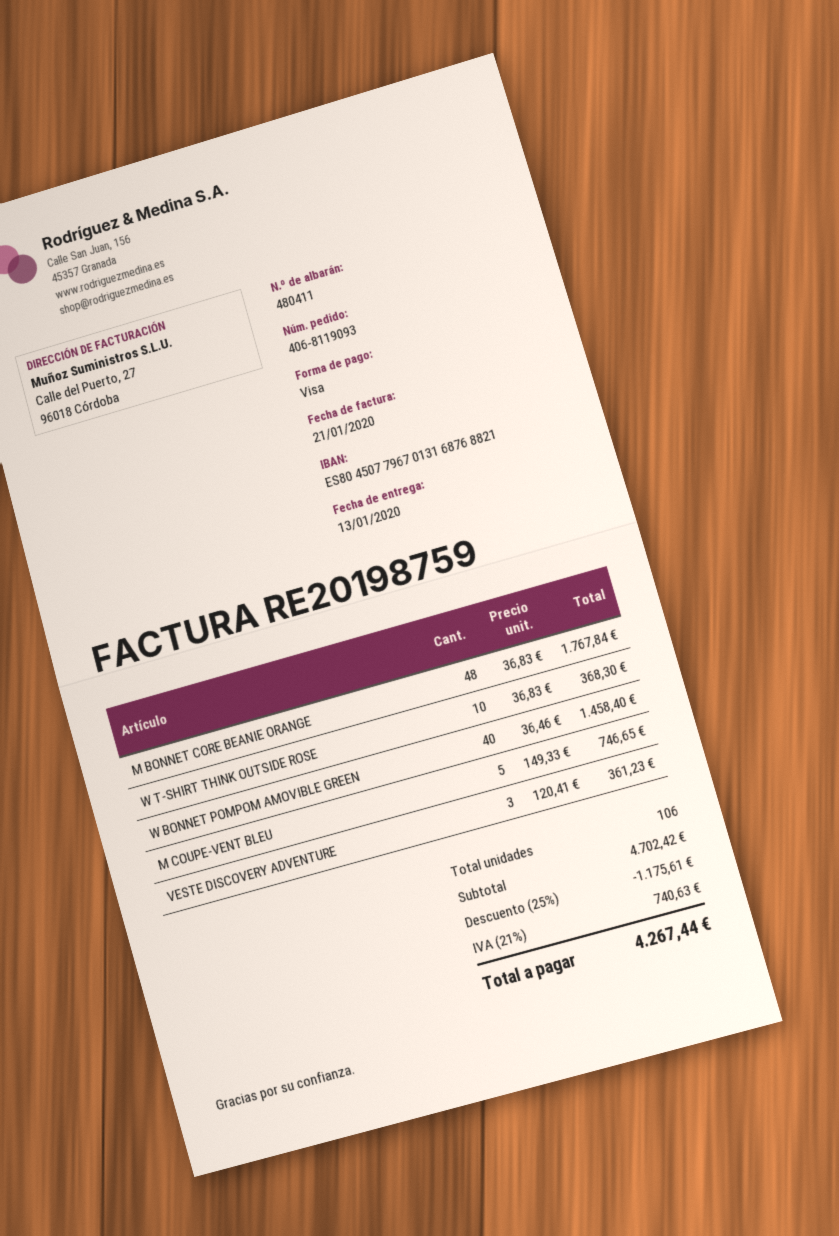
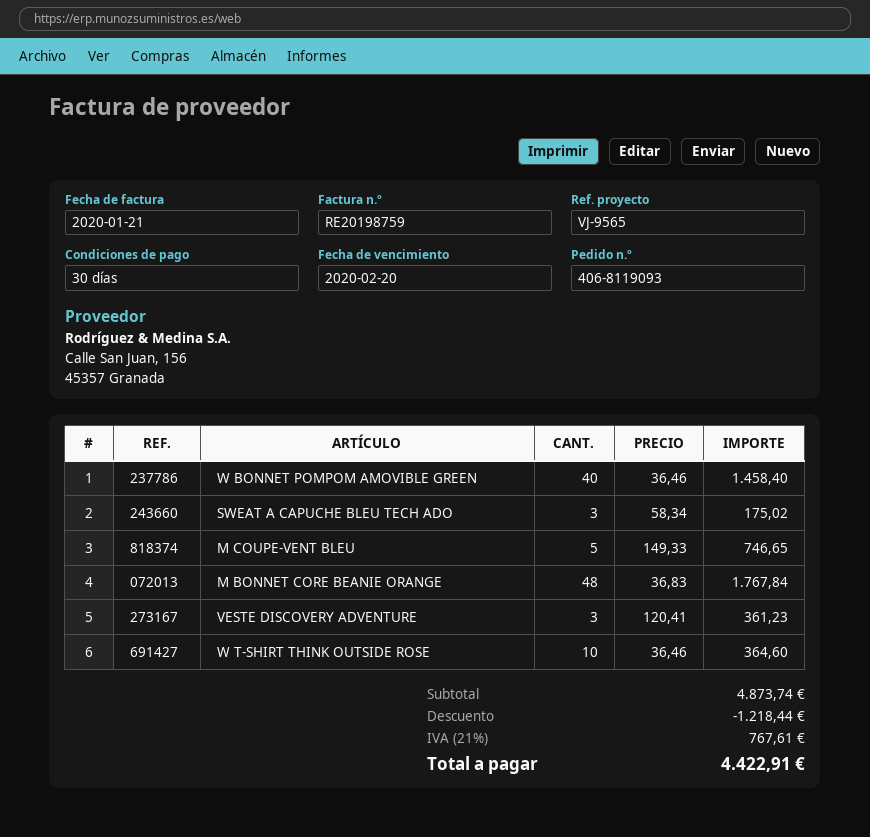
W T-SHIRT THINK OUTSIDE ROSE: 10 x 36.83 = 368.30 -> 10 x 36.46 = 364.60
SWEAT A CAPUCHE BLEU TECH ADO: none -> 3 x 58.34 = 175.02
subtotal: 4702.42 -> 4873.74
discount: 1175.61 -> 1218.44
tax: 21% = 740.63 -> 21% = 767.61
total: 4267.44 -> 4422.91

